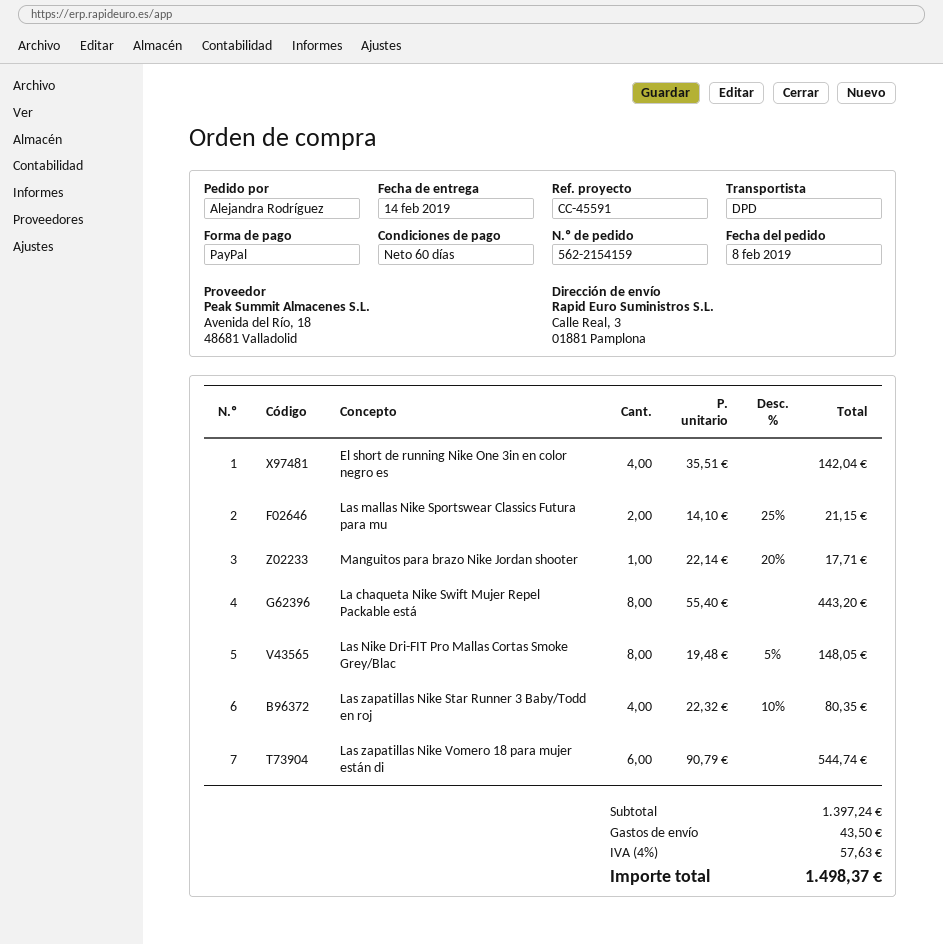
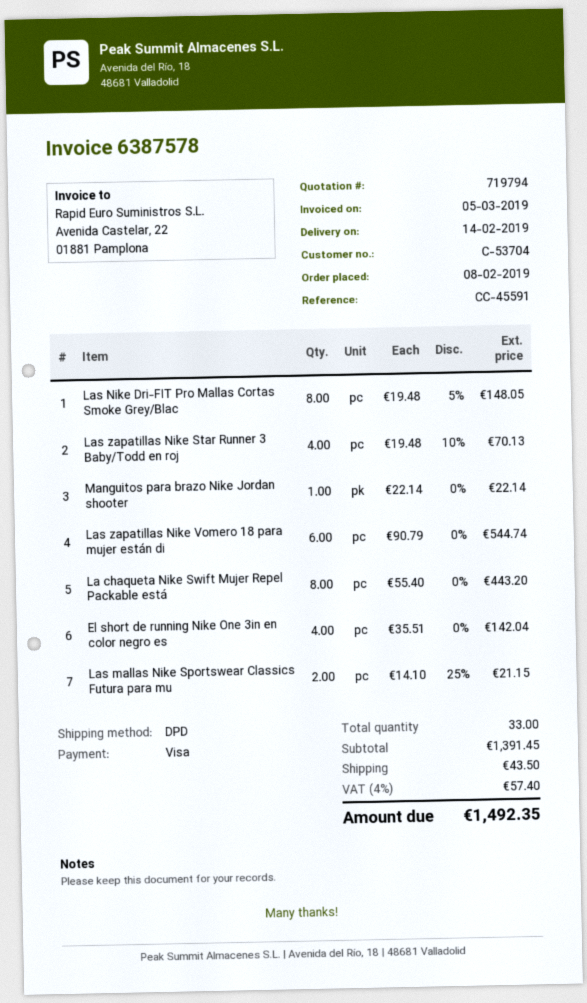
payment method: PayPal -> Visa
Manguitos para brazo Nike Jordan shooter: 1 x 22.14 - 20% = 17.71 -> 1 x 22.14 = 22.14
Las zapatillas Nike Star Runner 3 Baby/Todd en roj: 4 x 22.32 - 10% = 80.35 -> 4 x 19.48 - 10% = 70.13
subtotal: 1397.24 -> 1391.45
tax: 4% = 57.63 -> 4% = 57.40
total: 1498.37 -> 1492.35

